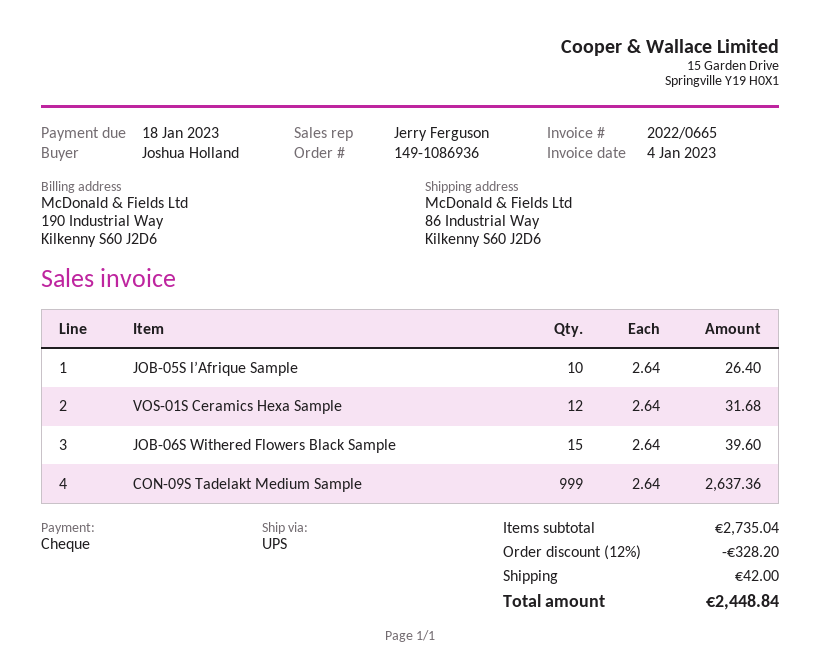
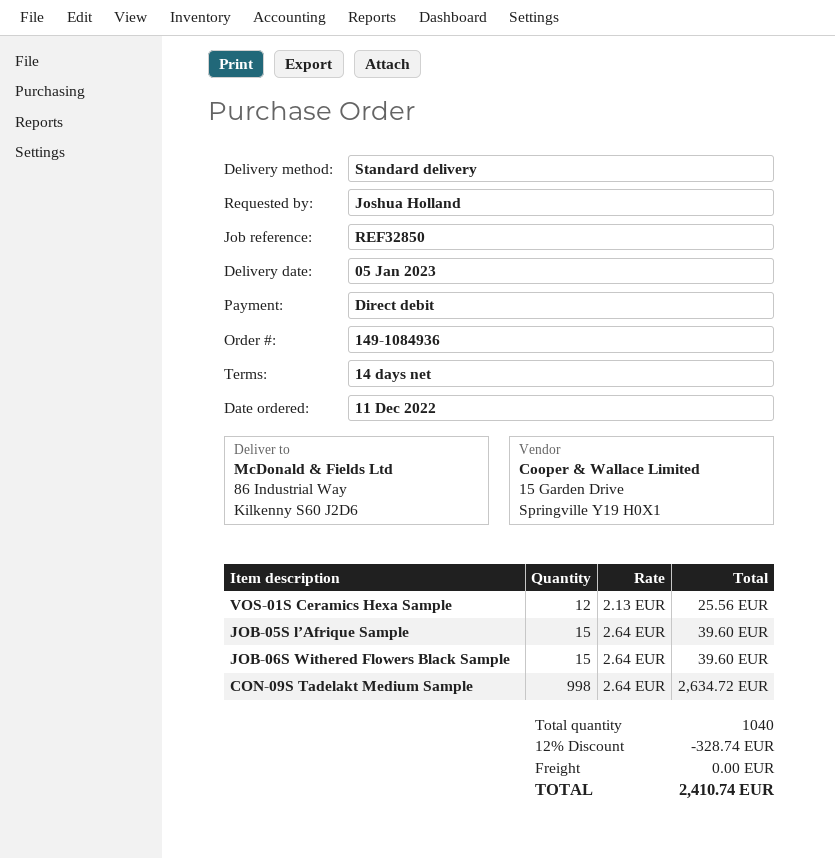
order number: 149-1086936 -> 149-1084936
payment method: cheque -> direct debit
shipping method: UPS -> standard
JOB-05S l’Afrique Sample: 10 x 2.64 = 26.40 -> 15 x 2.64 = 39.60
VOS-01S Ceramics Hexa Sample: 12 x 2.64 = 31.68 -> 12 x 2.13 = 25.56
CON-09S Tadelakt Medium Sample: 999 x 2.64 = 2637.36 -> 998 x 2.64 = 2634.72
discount: 12% = 328.20 -> 12% = 328.74
shipping: 42.00 -> 0.00
total: 2448.84 -> 2410.74

